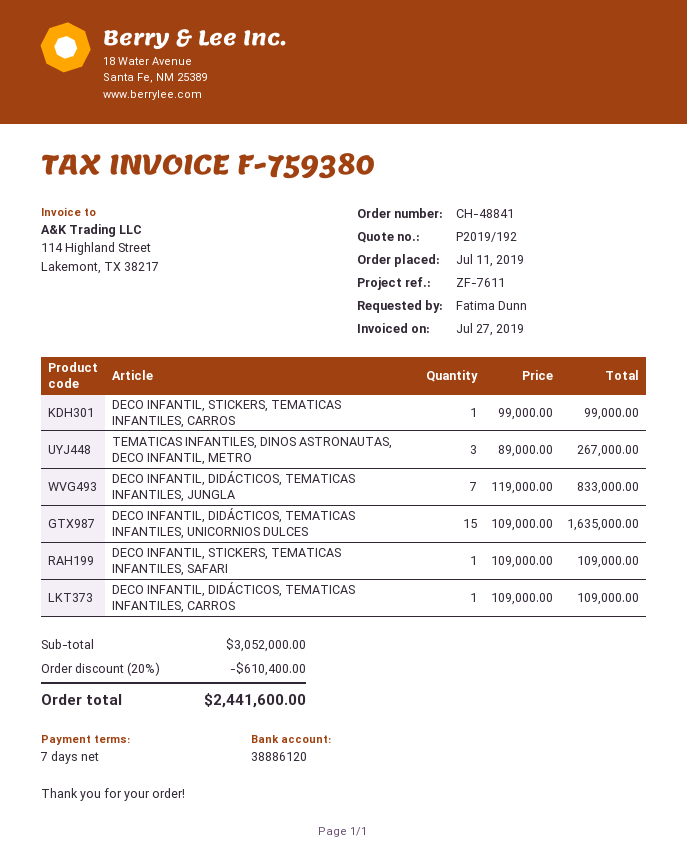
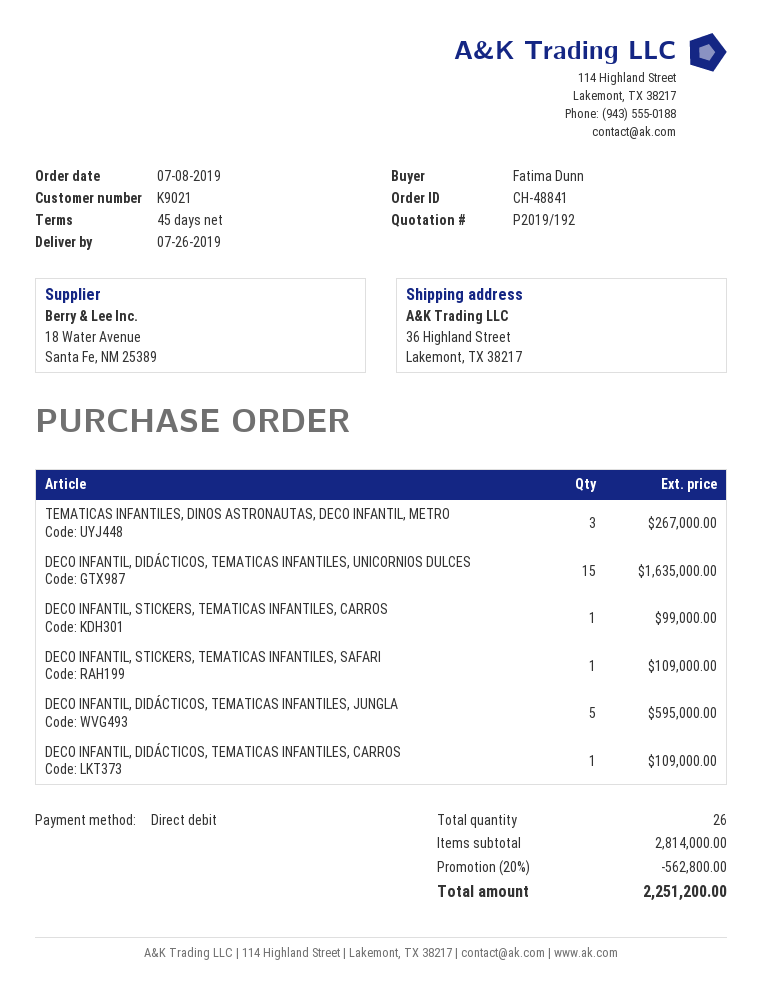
order date: 2019-07-11 -> 2019-07-08
payment terms: 7 days -> 45 days
DECO INFANTIL, DIDÁCTICOS, TEMATICAS INFANTILES, JUNGLA: 7 for 833000.00 -> 5 for 595000.00
subtotal: 3052000.00 -> 2814000.00
discount: 20% = 610400.00 -> 20% = 562800.00
total: 2441600.00 -> 2251200.00

